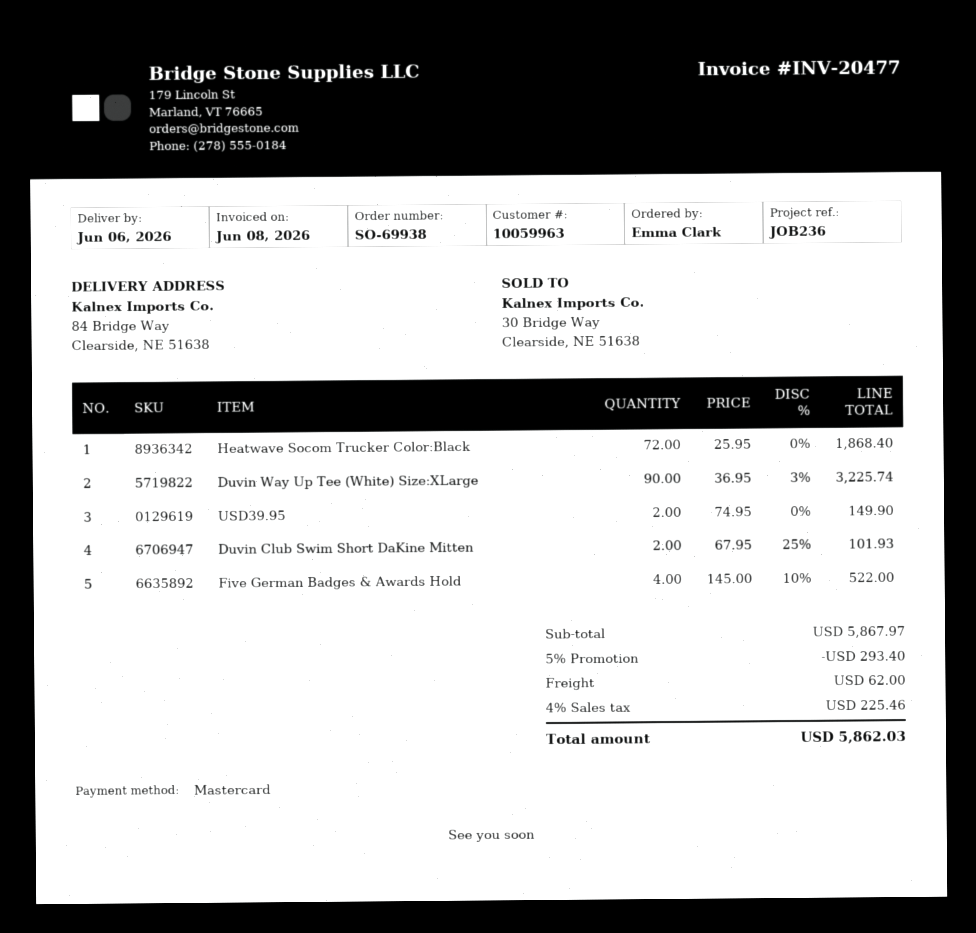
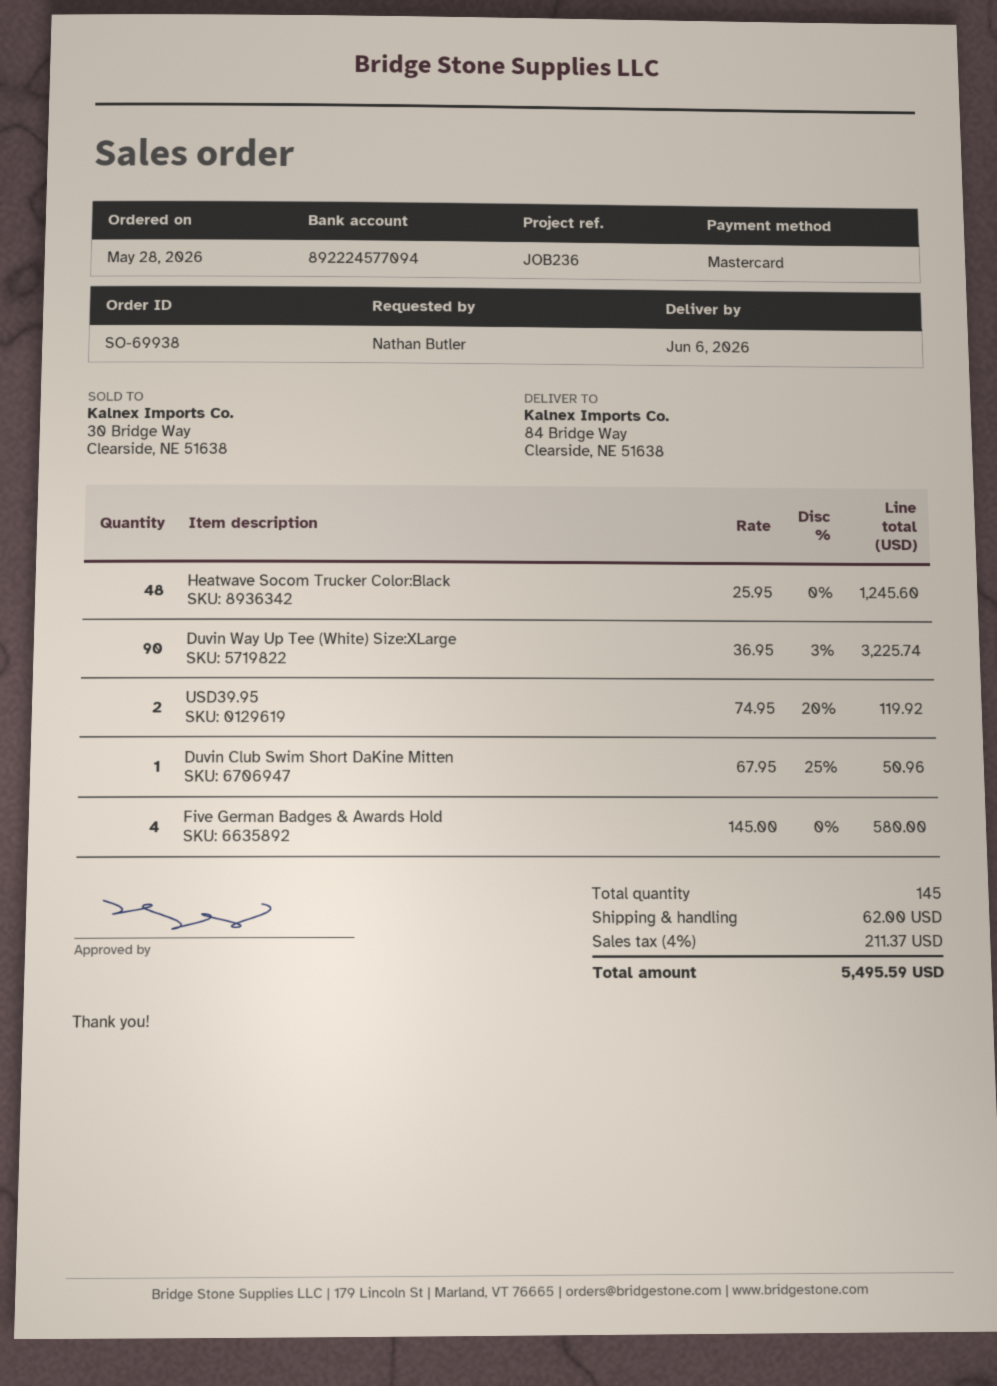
ordered by: Emma Clark -> Nathan Butler
Heatwave Socom Trucker Color:Black: 72 x 25.95 = 1868.40 -> 48 x 25.95 = 1245.60
USD39.95: 2 x 74.95 = 149.90 -> 2 x 74.95 - 20% = 119.92
Duvin Club Swim Short DaKine Mitten: 2 x 67.95 - 25% = 101.93 -> 1 x 67.95 - 25% = 50.96
Five German Badges & Awards Hold: 4 x 145.00 - 10% = 522.00 -> 4 x 145.00 = 580.00
discount: 5% = 293.40 -> none
tax: 4% = 225.46 -> 4% = 211.37
total: 5862.03 -> 5495.59

